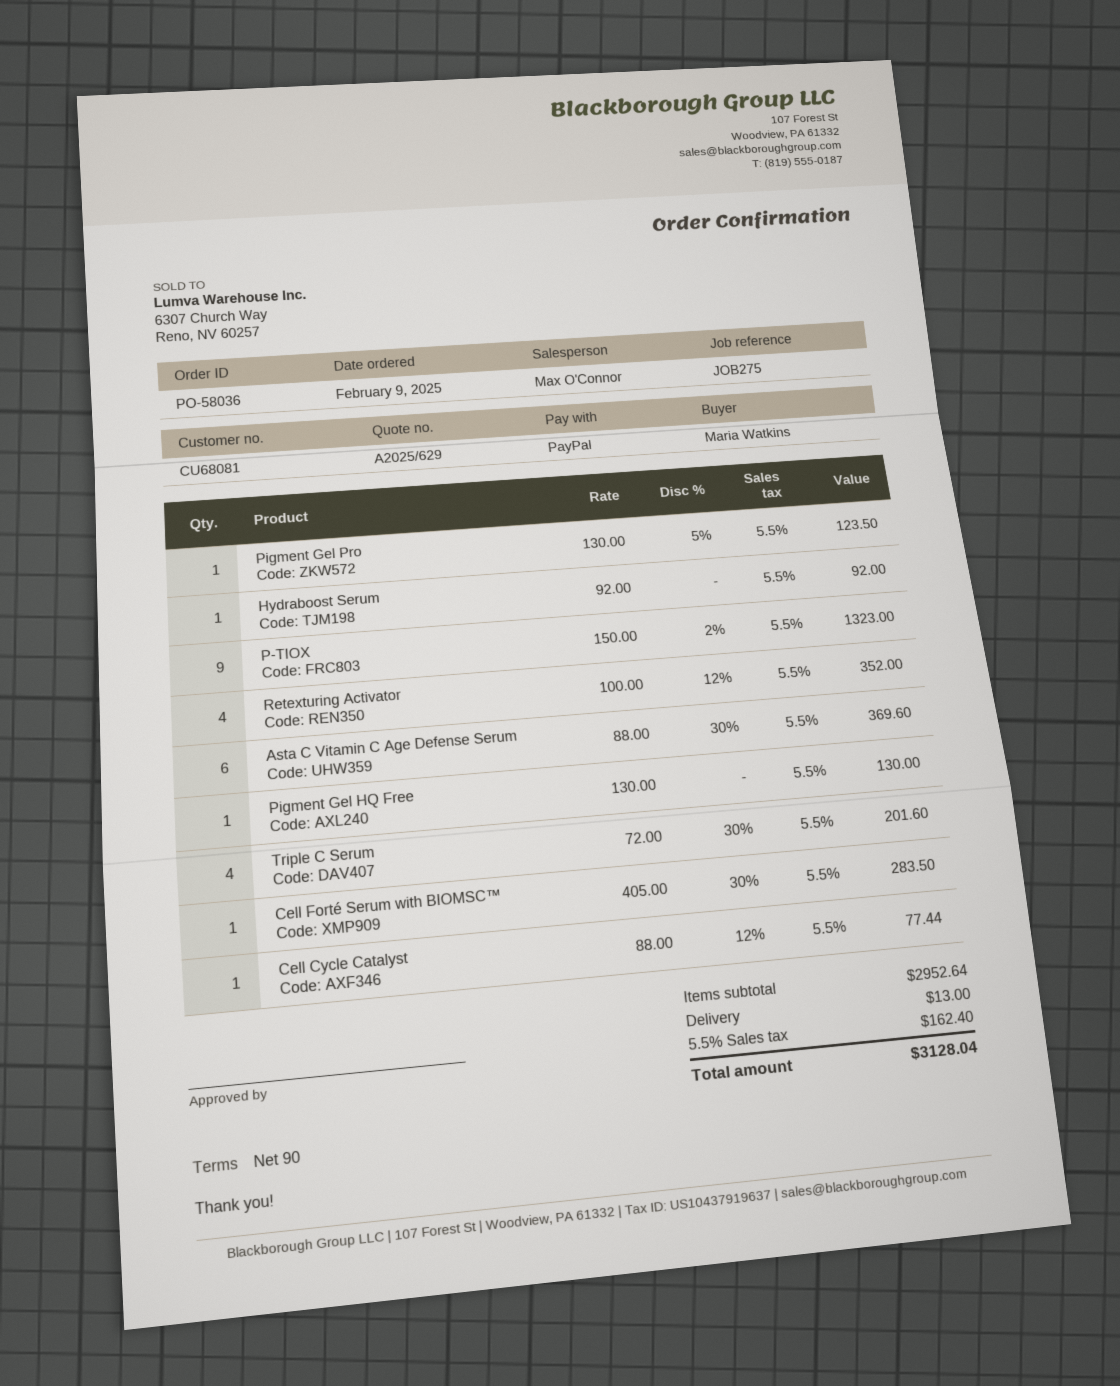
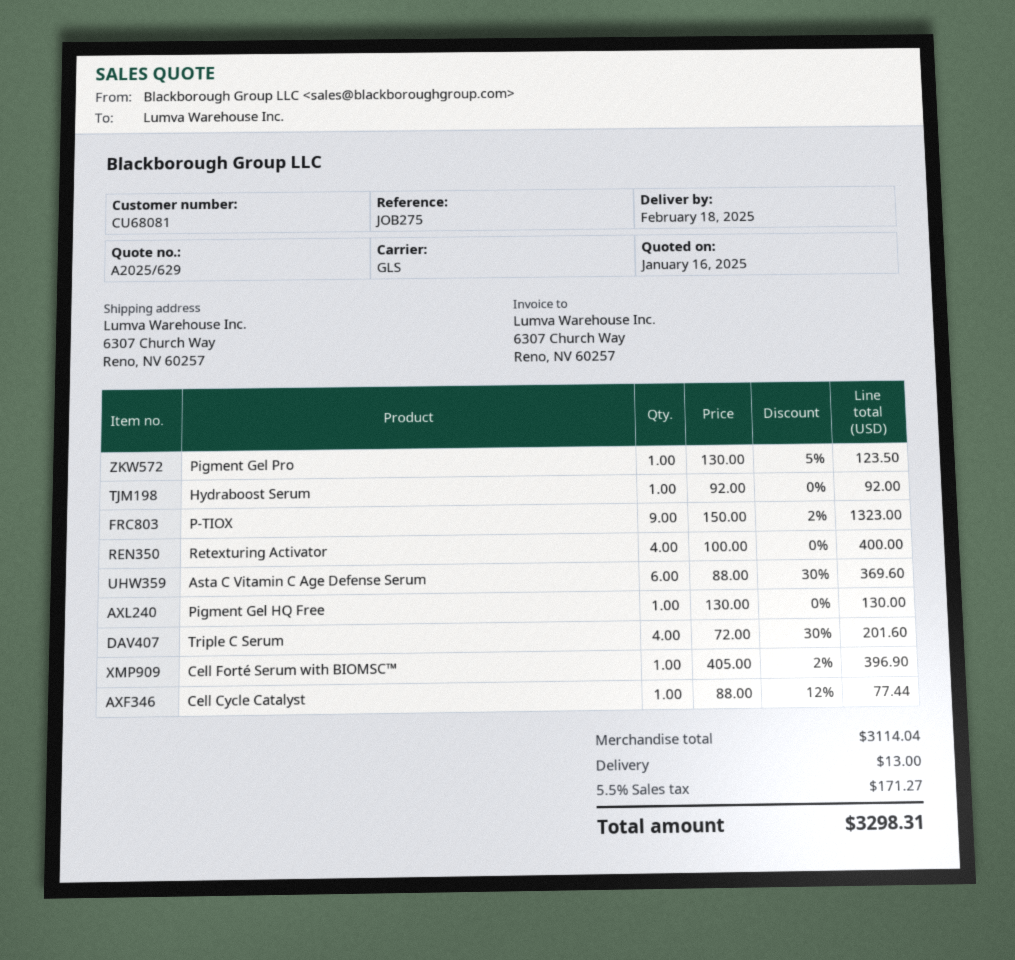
Retexturing Activator: 4 x 100.00 - 12% = 352.00 -> 4 x 100.00 = 400.00
Cell Forté Serum with BIOMSC™: 1 x 405.00 - 30% = 283.50 -> 1 x 405.00 - 2% = 396.90
subtotal: 2952.64 -> 3114.04
tax: 5.5% = 162.40 -> 5.5% = 171.27
total: 3128.04 -> 3298.31

